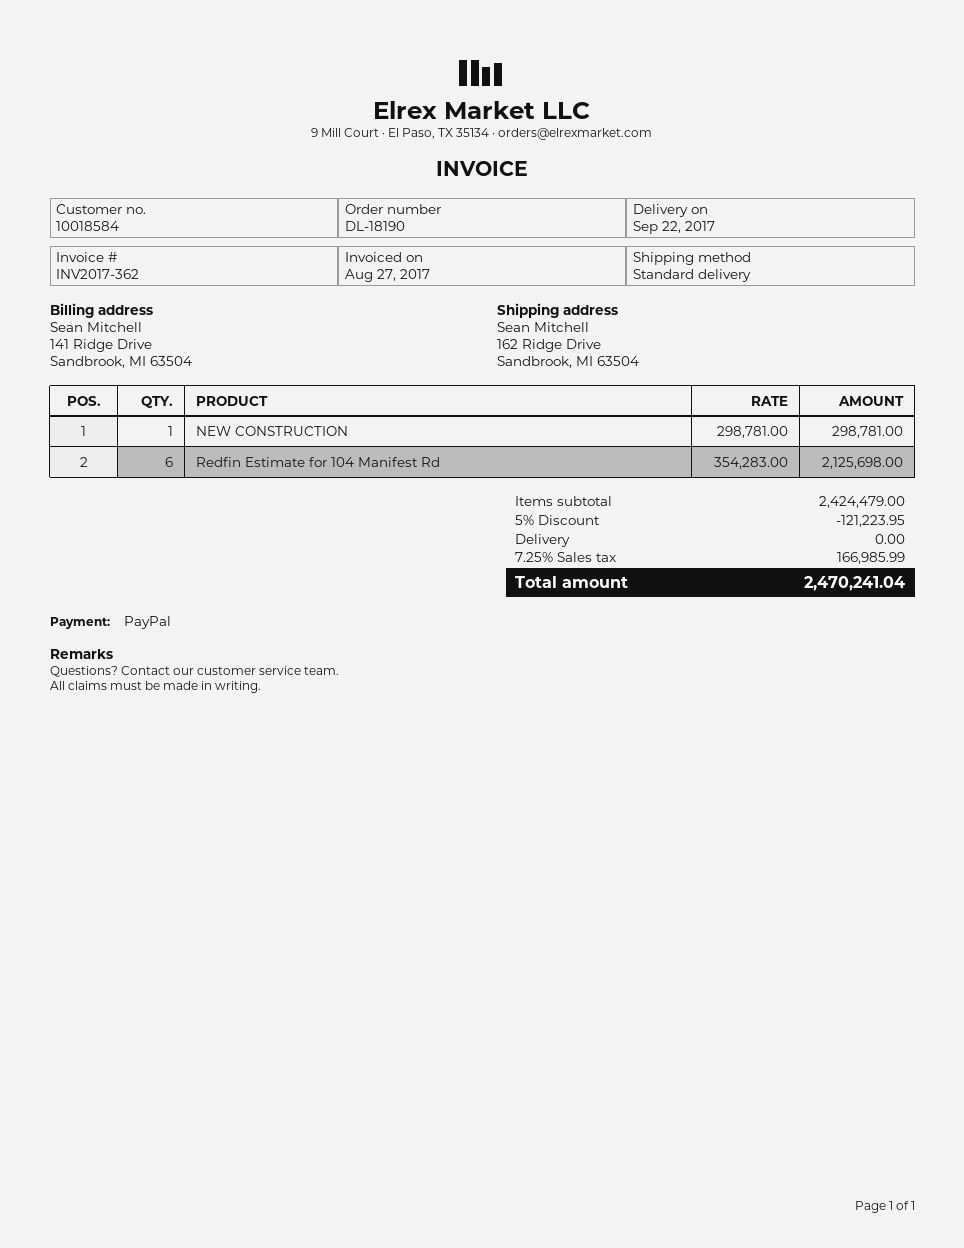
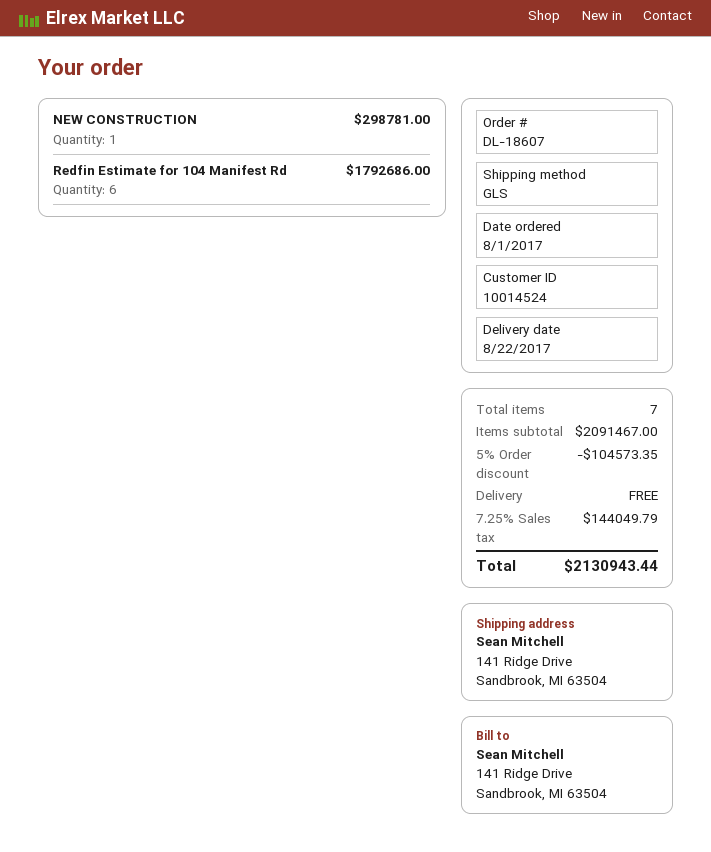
order number: DL-18190 -> DL-18607
delivery date: 2017-09-22 -> 2017-08-22
customer number: 10018584 -> 10014524
shipping method: standard -> GLS
ship to: 162 Ridge Drive, Sandbrook, MI 63504 -> 141 Ridge Drive, Sandbrook, MI 63504
Redfin Estimate for 104 Manifest Rd: 6 for 2125698.00 -> 6 for 1792686.00
subtotal: 2424479.00 -> 2091467.00
discount: 5% = 121223.95 -> 5% = 104573.35
tax: 7.25% = 166985.99 -> 7.25% = 144049.79
total: 2470241.04 -> 2130943.44

